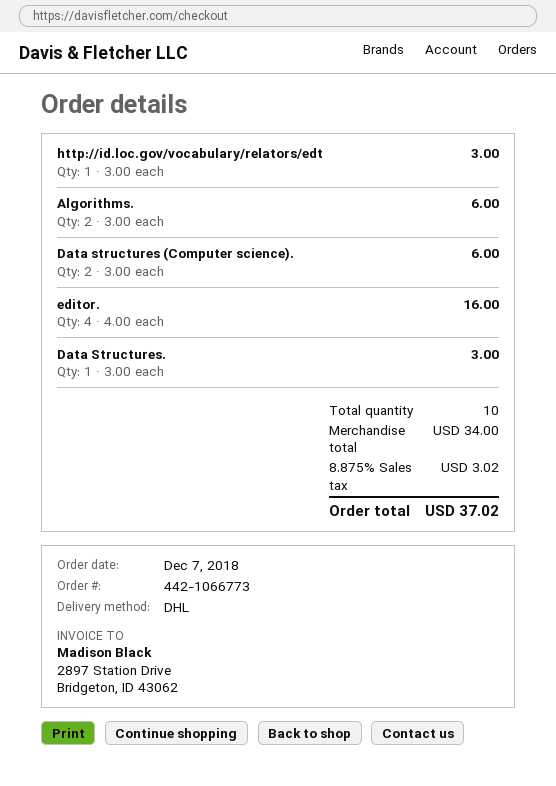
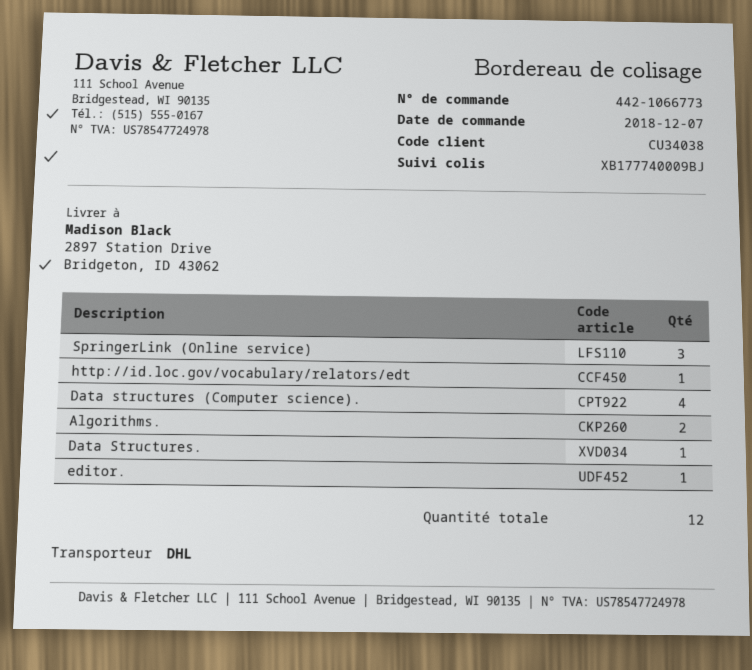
Data structures (Computer science).: 2 -> 4
editor.: 4 -> 1
SpringerLink (Online service): none -> 3
total quantity: 10 -> 12

